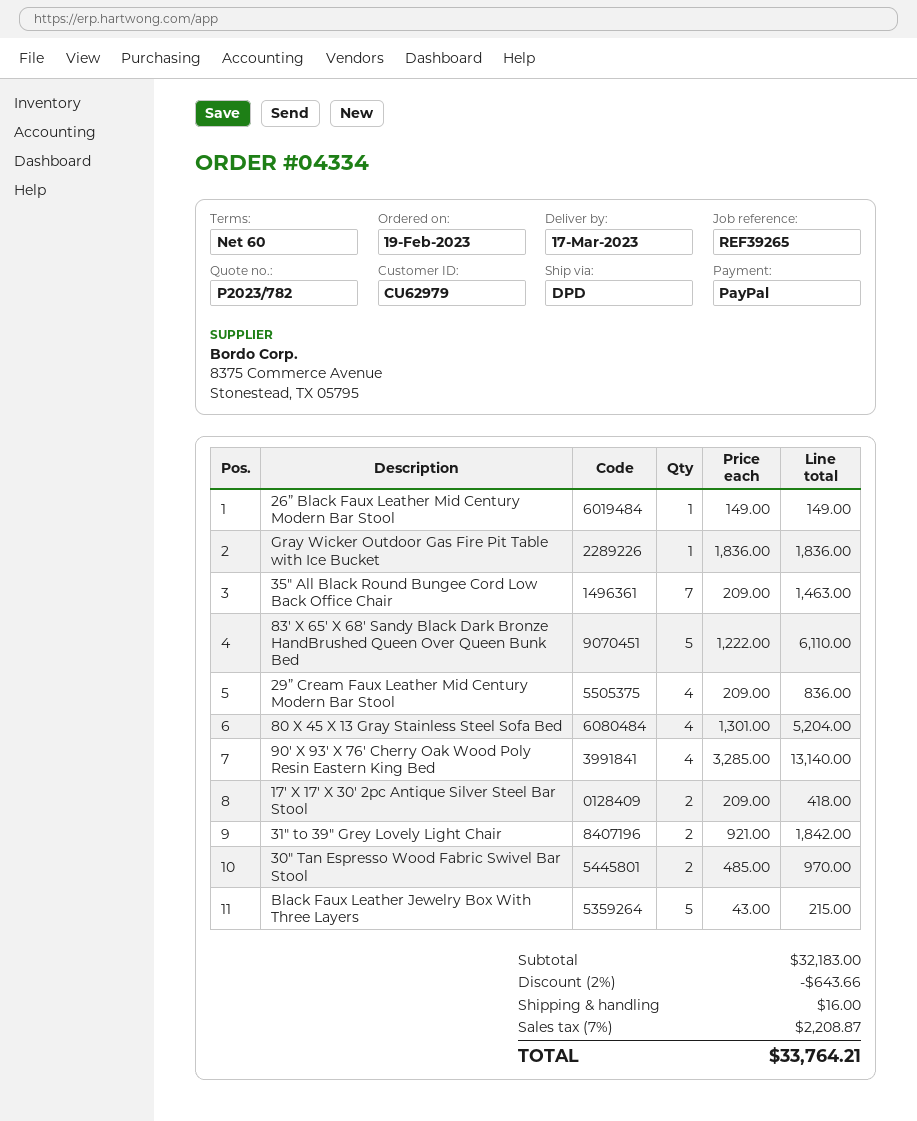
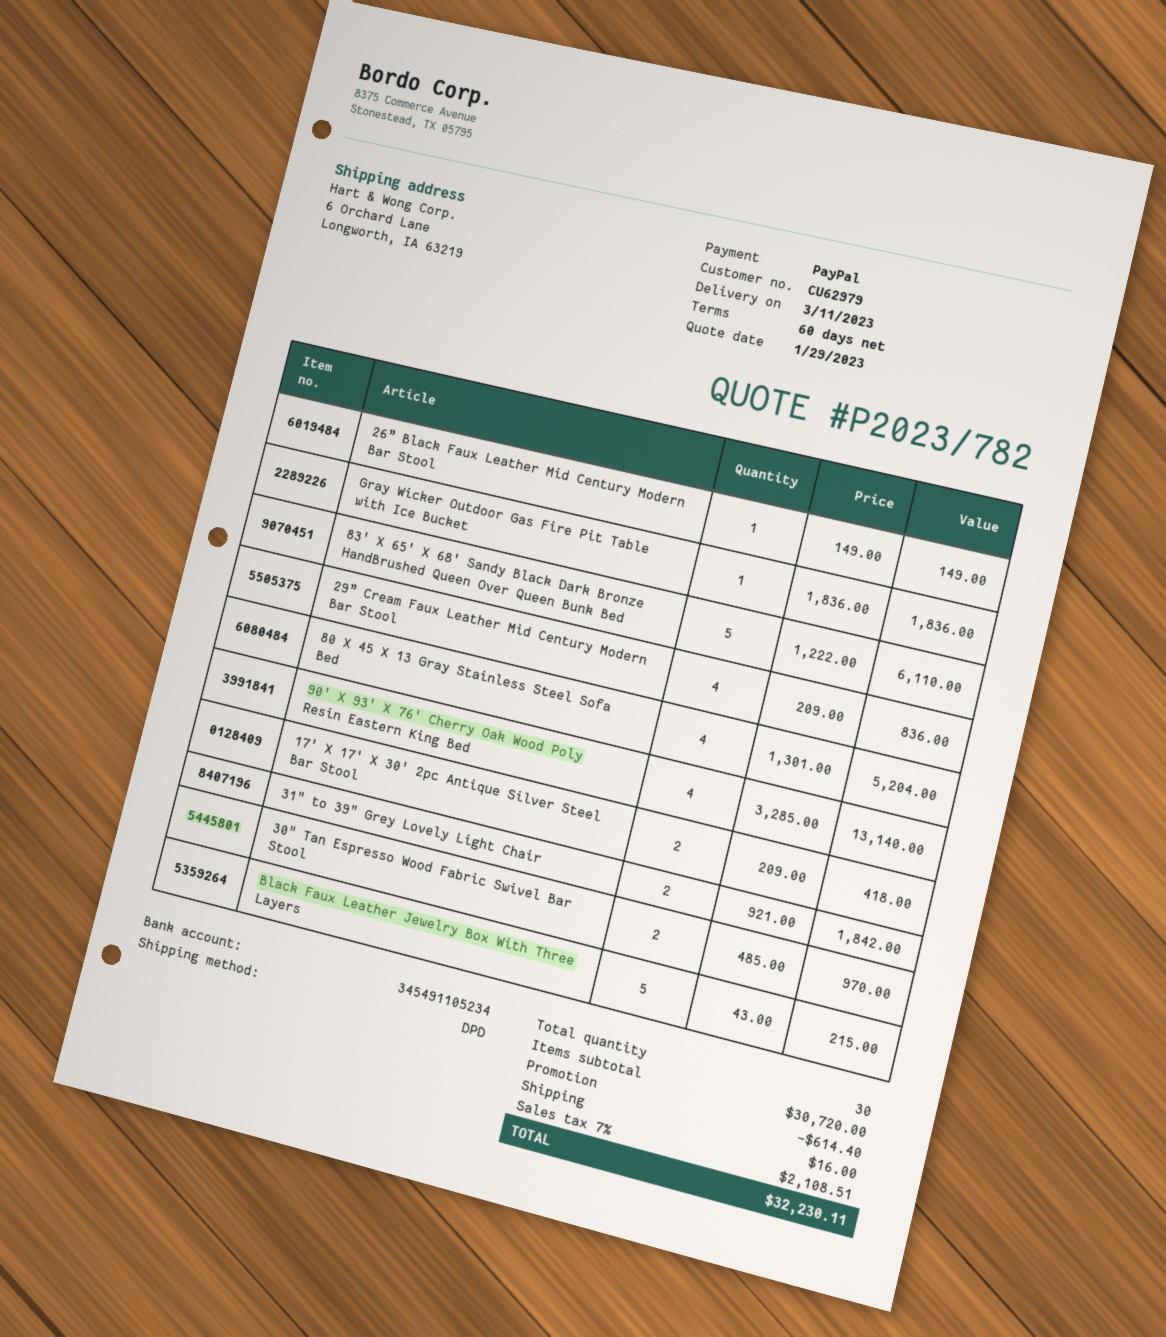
delivery date: 2023-03-17 -> 2023-03-11
35" All Black Round Bungee Cord Low Back Office Chair: 7 x 209.00 = 1463.00 -> none
subtotal: 32183.00 -> 30720.00
discount: 643.66 -> 614.40
tax: 7% = 2208.87 -> 7% = 2108.51
total: 33764.21 -> 32230.11

